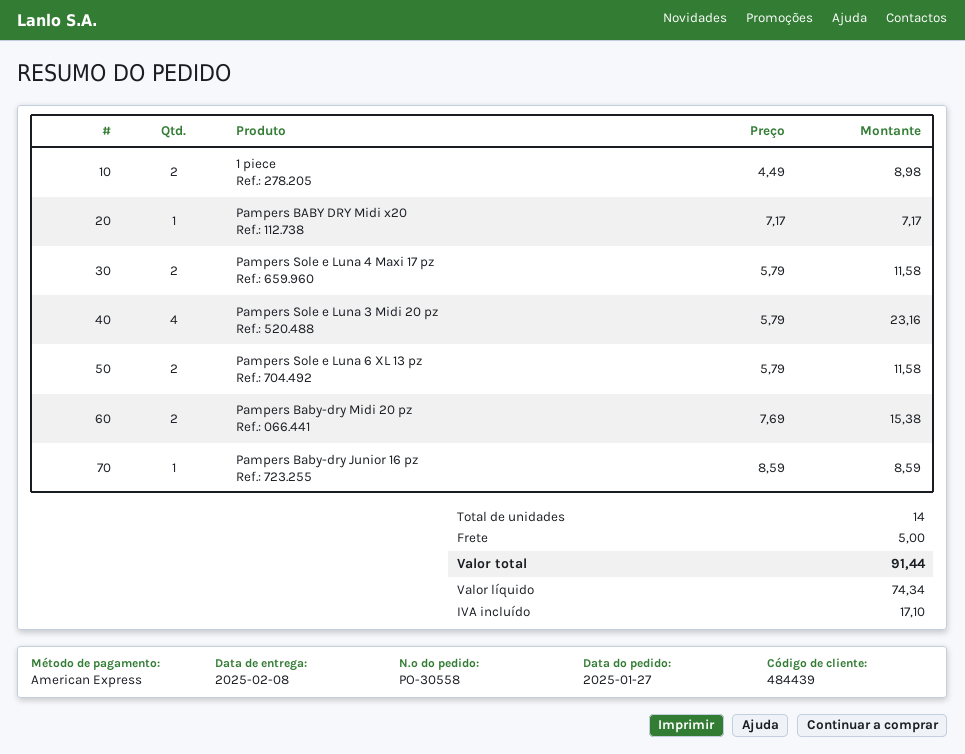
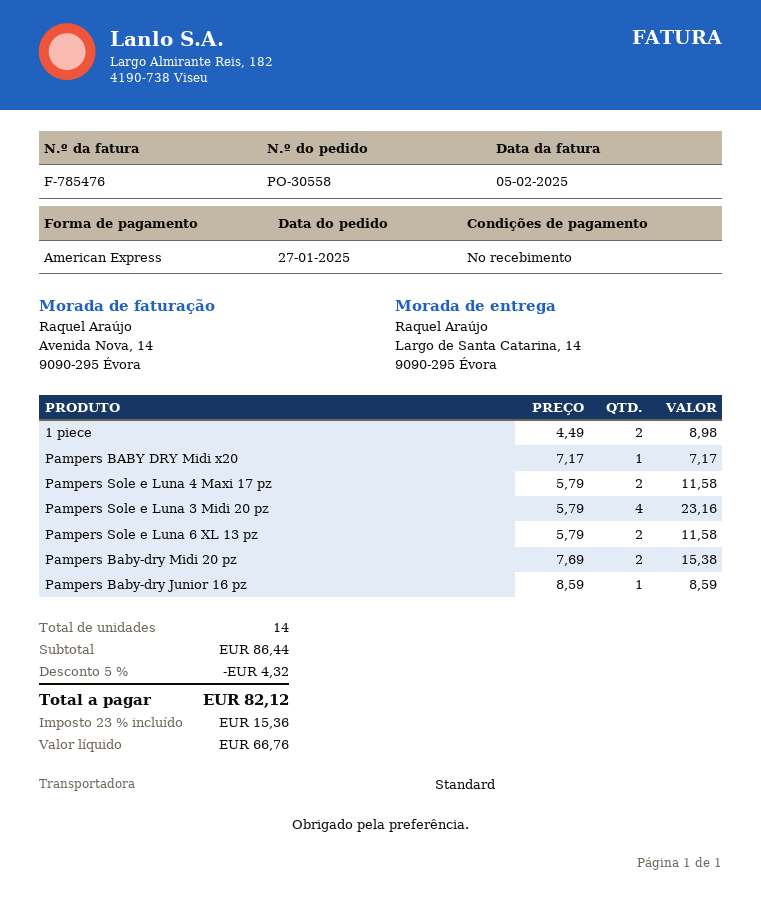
discount: none -> 5% = 4.32
shipping: 5.00 -> none
net: 74.34 -> 66.76
tax: 17.10 -> 15.36
total: 91.44 -> 82.12

